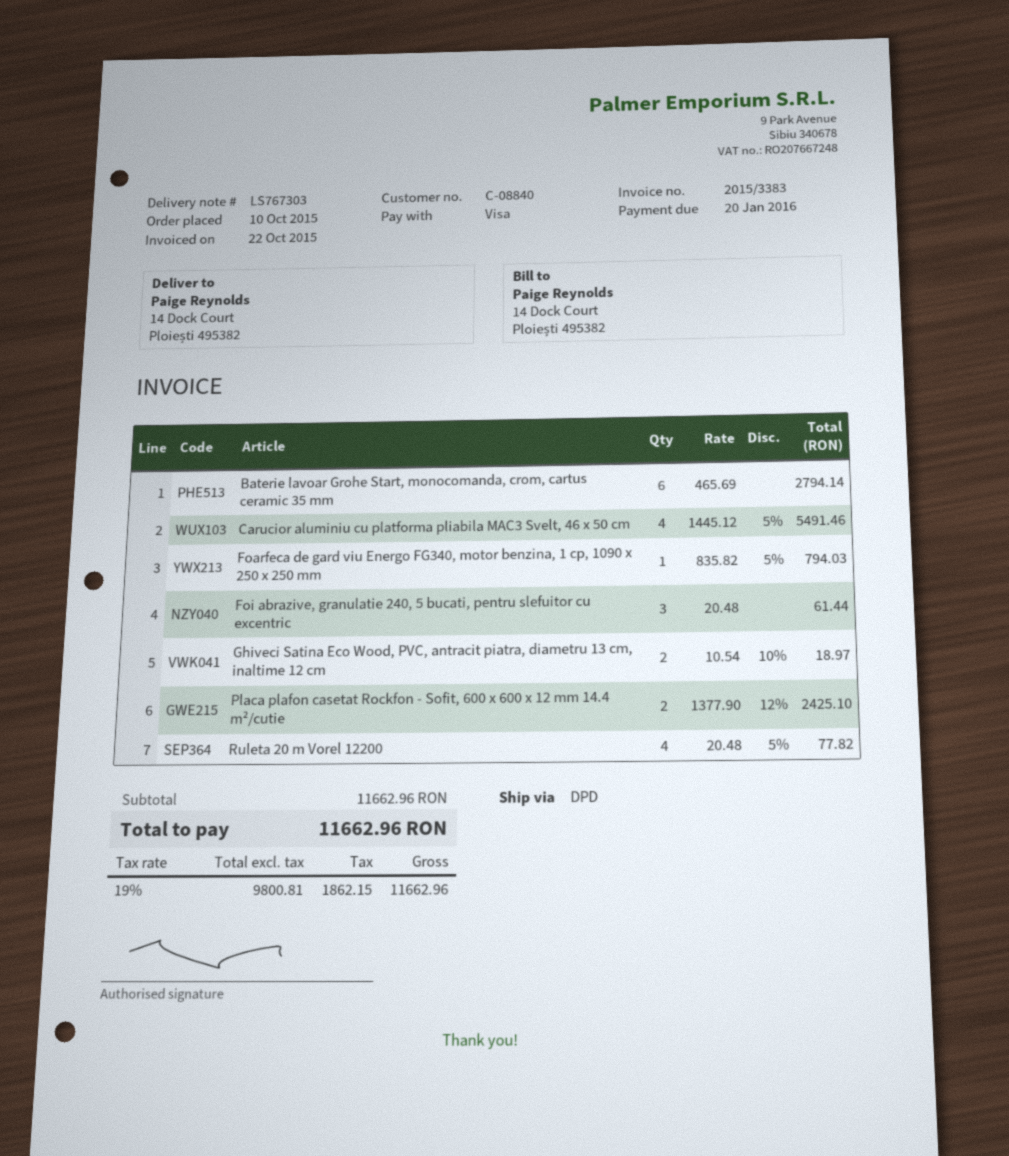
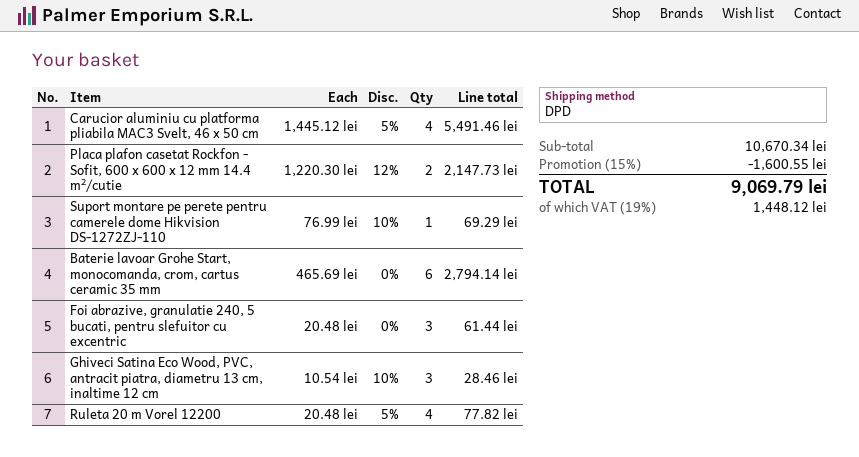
Foarfeca de gard viu Energo FG340, motor benzina, 1 cp, 1090 x 250 x 250 mm: 1 x 835.82 - 5% = 794.03 -> none
Ghiveci Satina Eco Wood, PVC, antracit piatra, diametru 13 cm, inaltime 12 cm: 2 x 10.54 - 10% = 18.97 -> 3 x 10.54 - 10% = 28.46
Placa plafon casetat Rockfon - Sofit, 600 x 600 x 12 mm 14.4 m²/cutie: 2 x 1377.90 - 12% = 2425.10 -> 2 x 1220.30 - 12% = 2147.73
Suport montare pe perete pentru camerele dome Hikvision DS-1272ZJ-110: none -> 1 x 76.99 - 10% = 69.29
subtotal: 11662.96 -> 10670.34
discount: none -> 15% = 1600.55
tax: 19% = 1862.15 -> 19% = 1448.12
total: 11662.96 -> 9069.79

